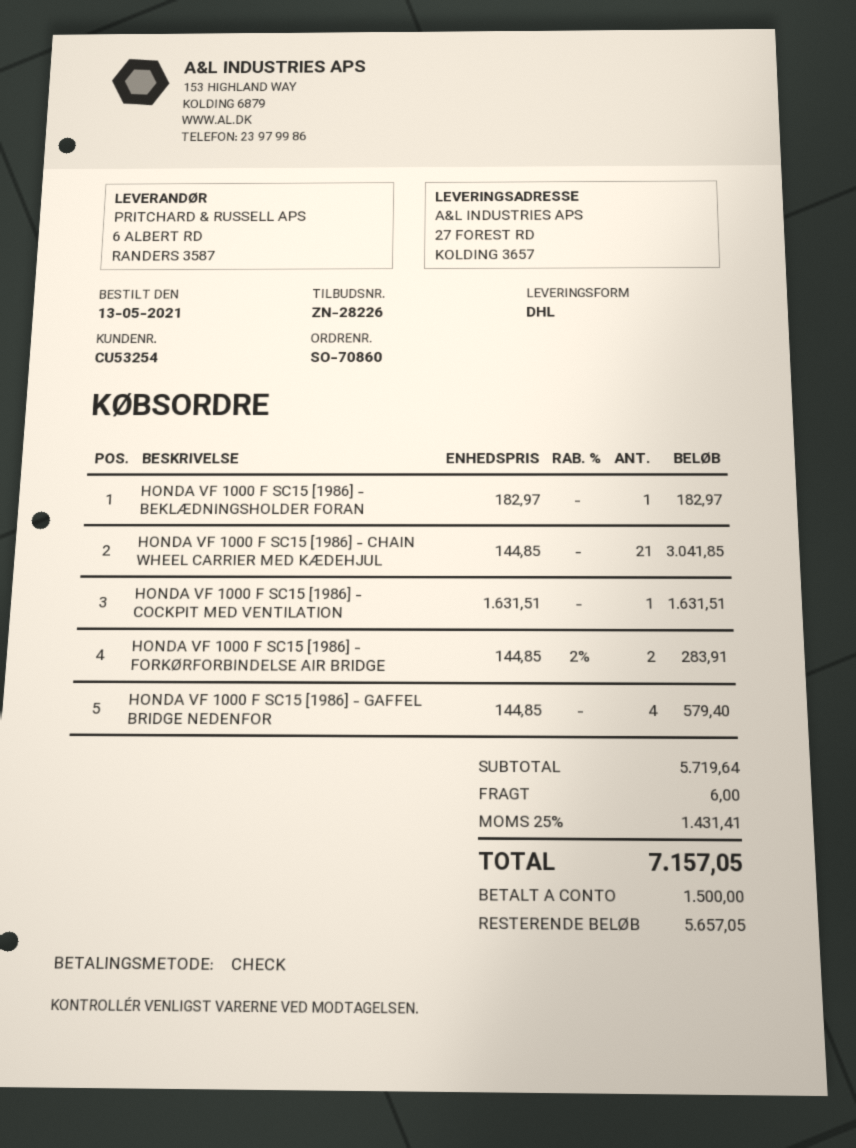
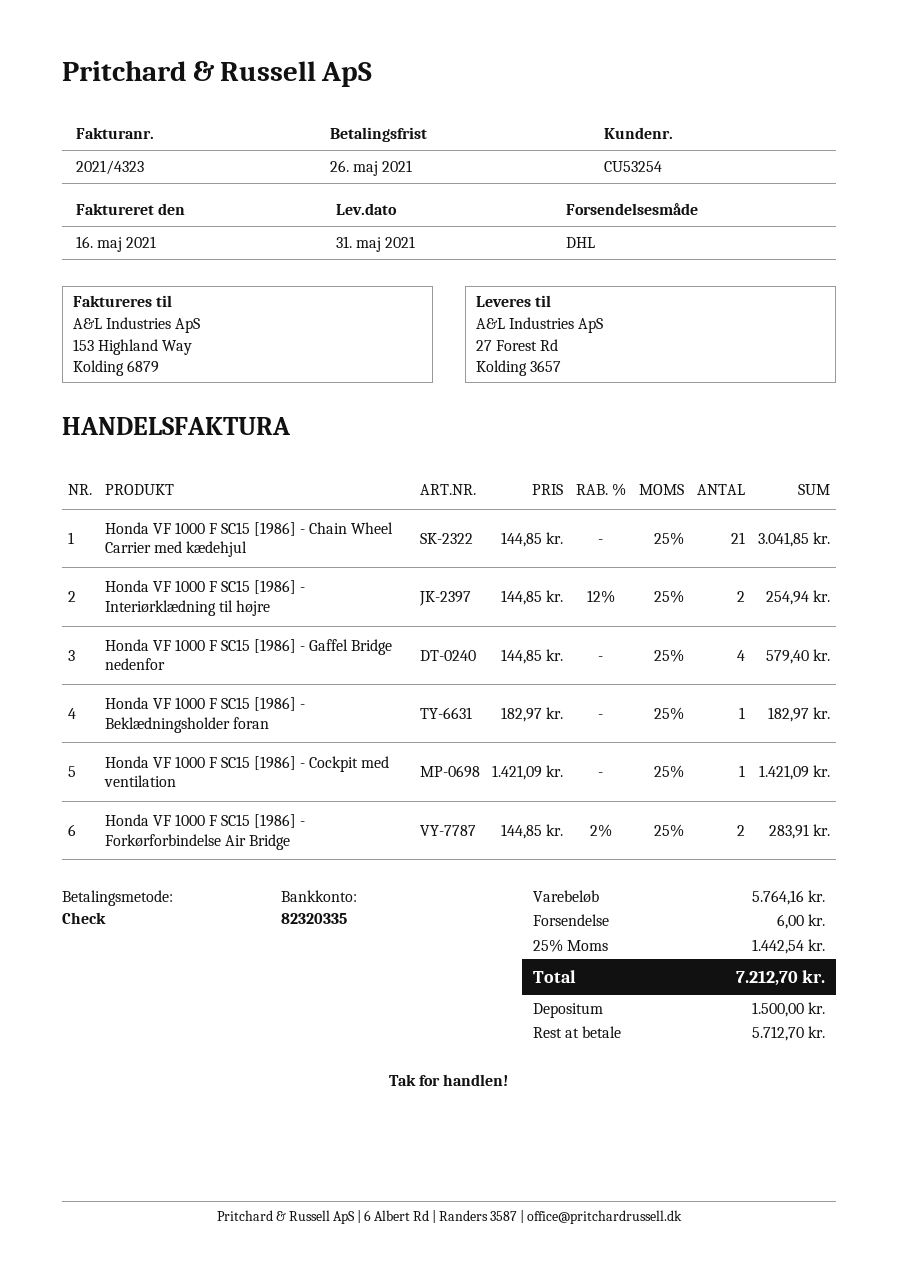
HONDA VF 1000 F SC15 [1986] - COCKPIT MED VENTILATION: 1 x 1631.51 = 1631.51 -> 1 x 1421.09 = 1421.09
Honda VF 1000 F SC15 [1986] - Interiørklædning til højre: none -> 2 x 144.85 - 12% = 254.94
subtotal: 5719.64 -> 5764.16
tax: 25% = 1431.41 -> 25% = 1442.54
total: 7157.05 -> 7212.70
balance: 5657.05 -> 5712.70

